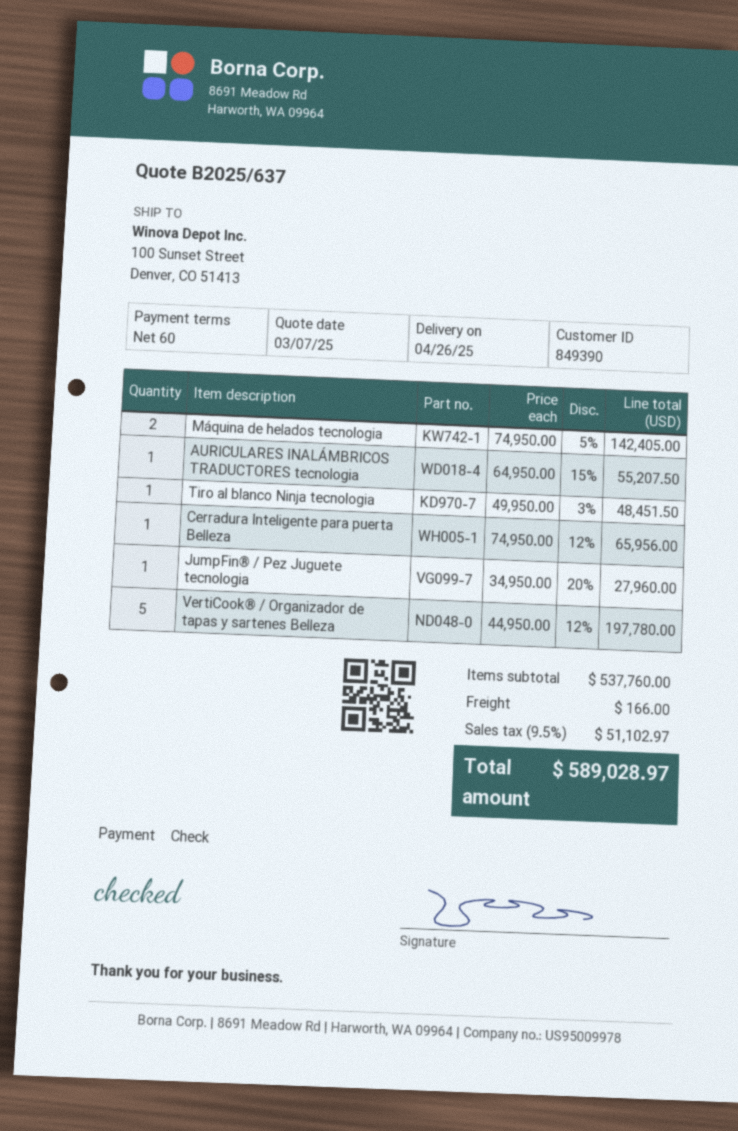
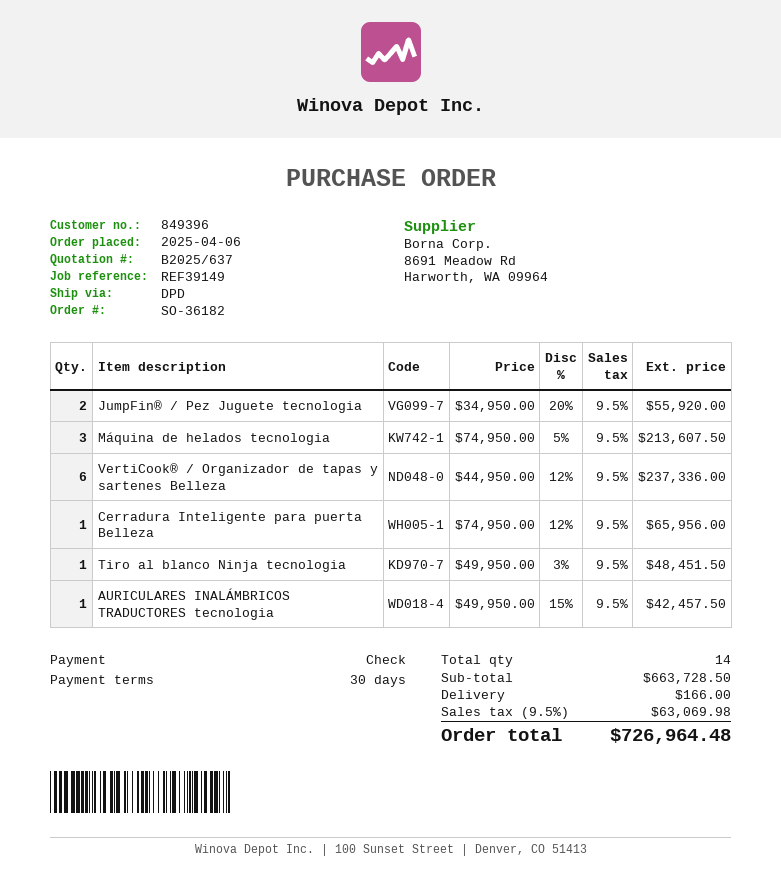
payment terms: 60 days -> 30 days
customer number: 849390 -> 849396
Máquina de helados tecnologia: 2 x 74950.00 - 5% = 142405.00 -> 3 x 74950.00 - 5% = 213607.50
AURICULARES INALÁMBRICOS TRADUCTORES tecnologia: 1 x 64950.00 - 15% = 55207.50 -> 1 x 49950.00 - 15% = 42457.50
JumpFin® / Pez Juguete tecnologia: 1 x 34950.00 - 20% = 27960.00 -> 2 x 34950.00 - 20% = 55920.00
VertiCook® / Organizador de tapas y sartenes Belleza: 5 x 44950.00 - 12% = 197780.00 -> 6 x 44950.00 - 12% = 237336.00
subtotal: 537760.00 -> 663728.50
tax: 9.5% = 51102.97 -> 9.5% = 63069.98
total: 589028.97 -> 726964.48

